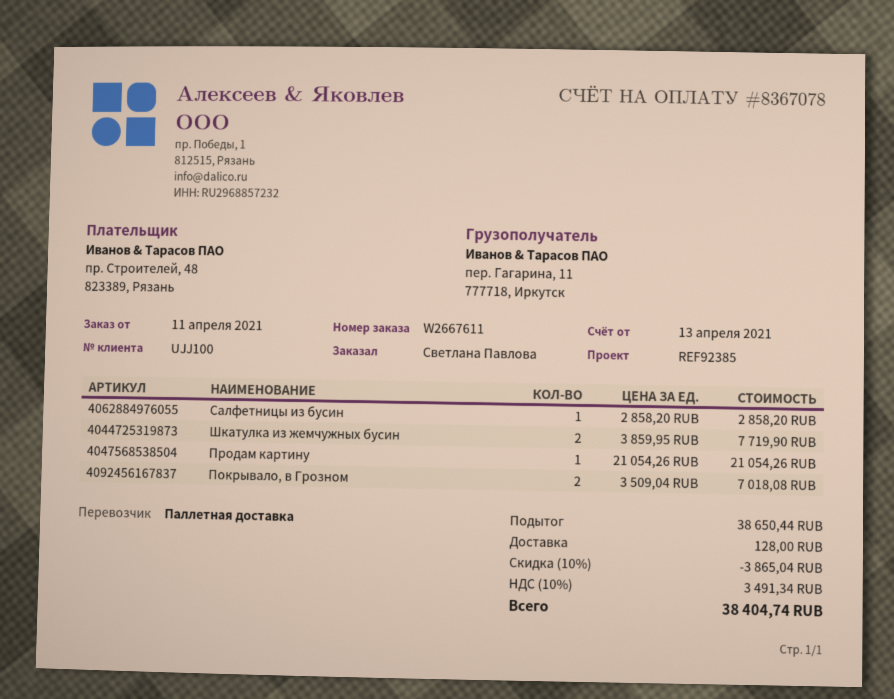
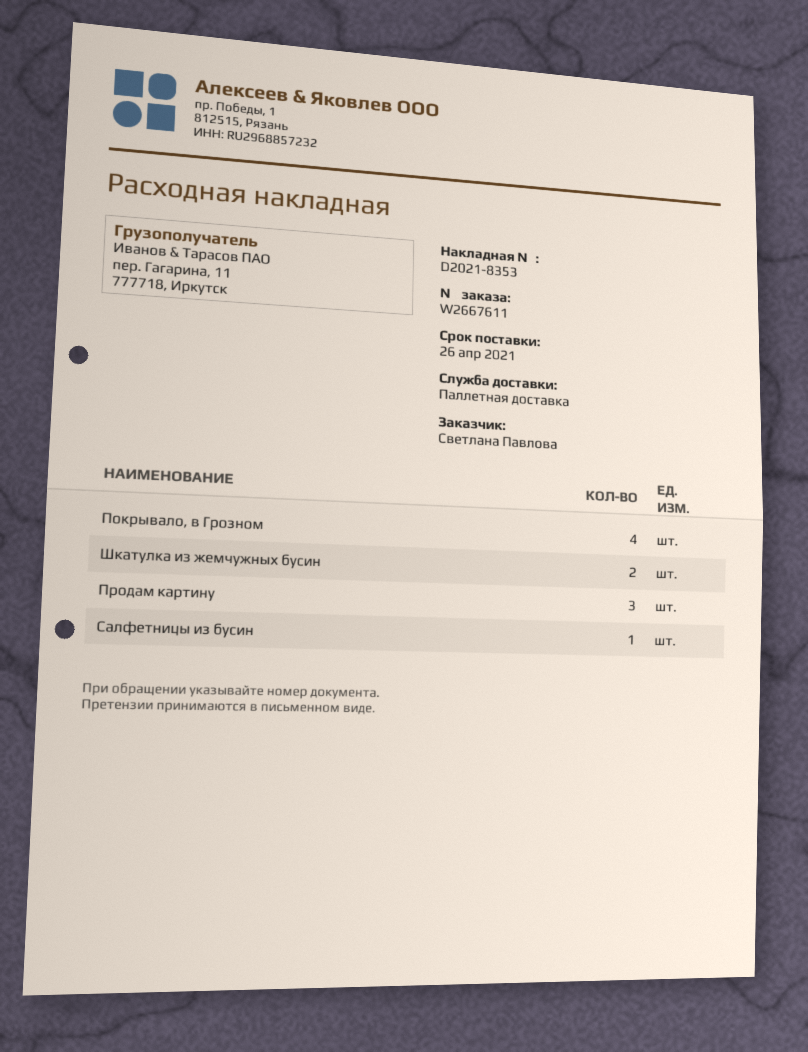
Продам картину: 1 -> 3
Покрывало, в Грозном: 2 -> 4

